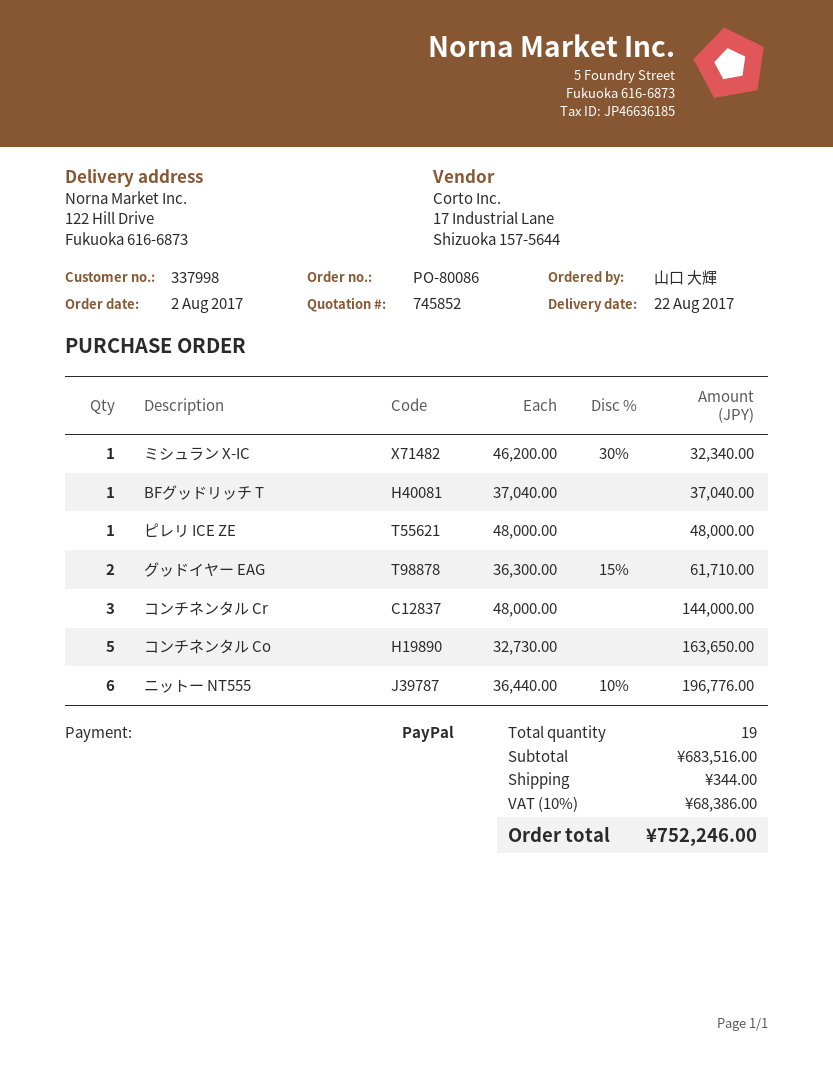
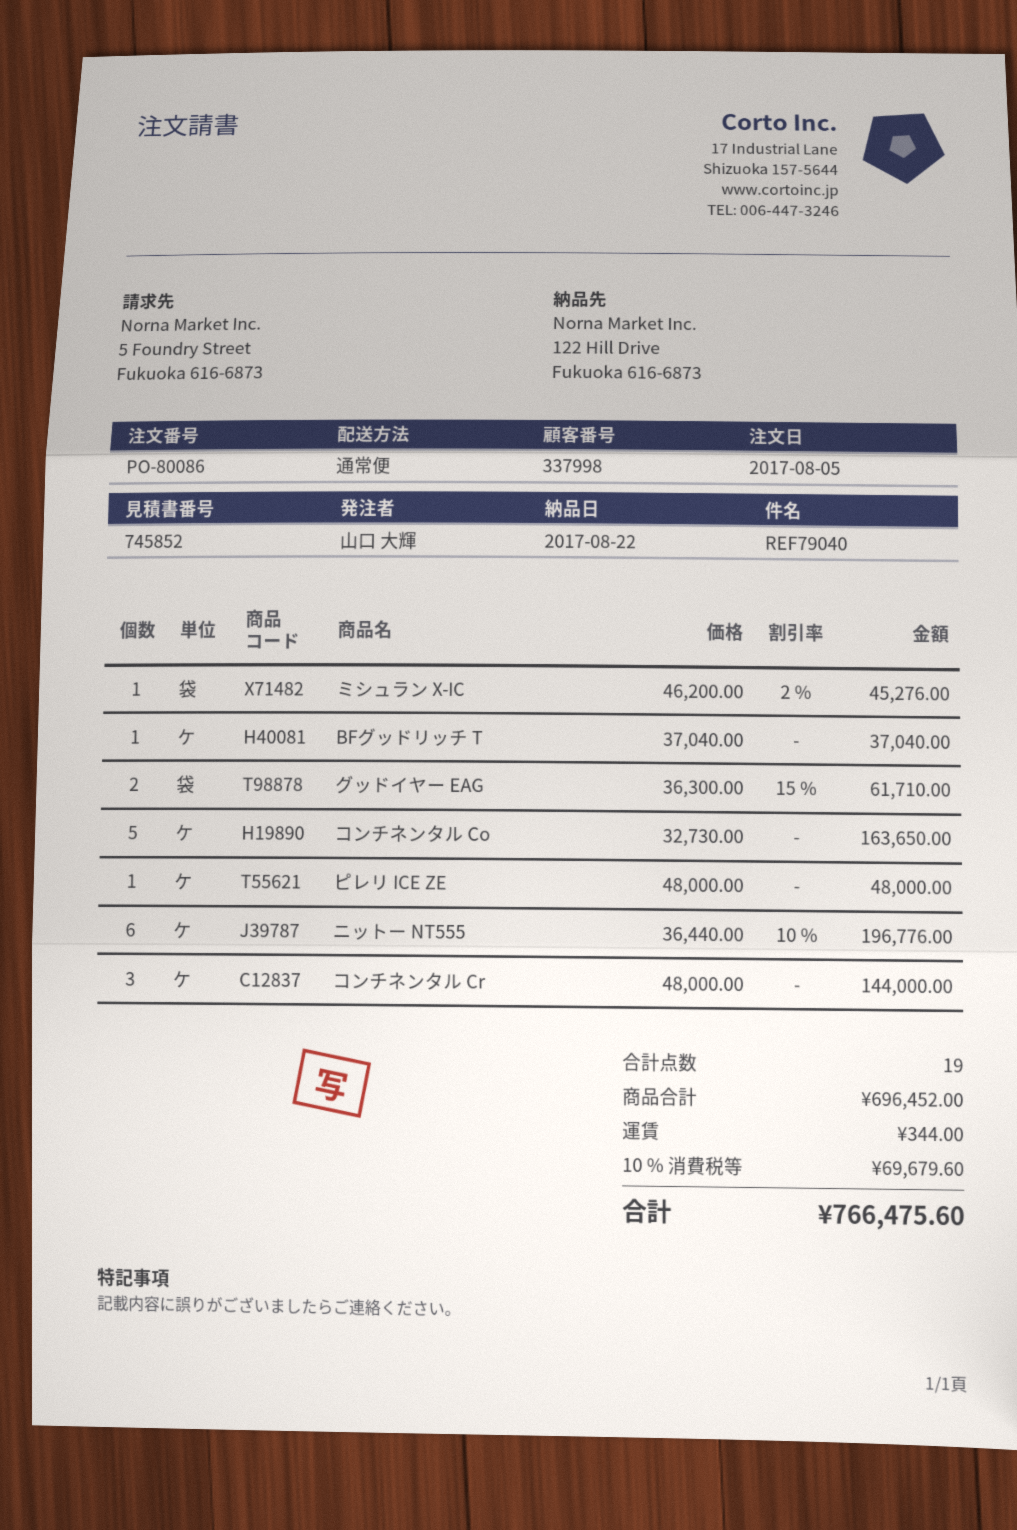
order date: 2017-08-02 -> 2017-08-05
ミシュラン X-IC: 1 x 46200.00 - 30% = 32340.00 -> 1 x 46200.00 - 2% = 45276.00
subtotal: 683516.00 -> 696452.00
tax: 10% = 68386.00 -> 10% = 69679.60
total: 752246.00 -> 766475.60

